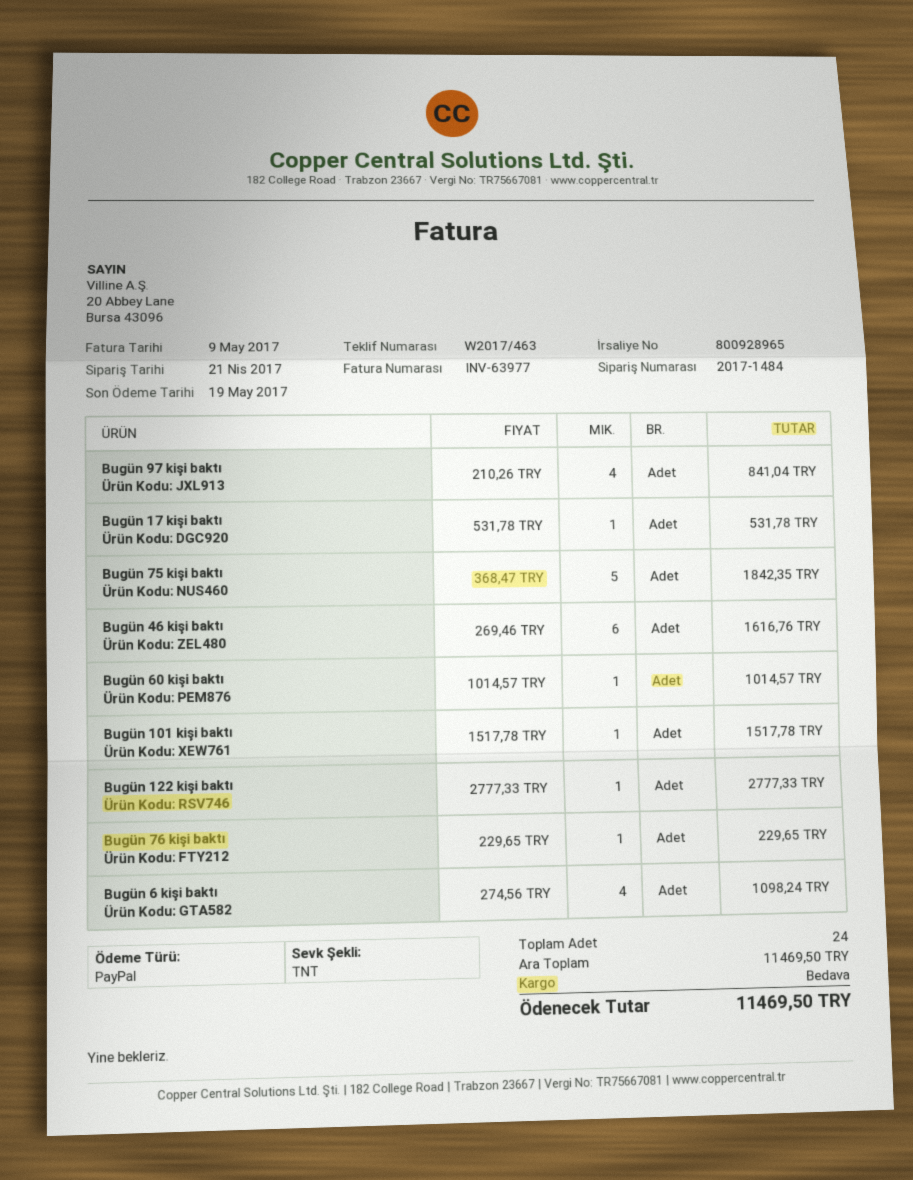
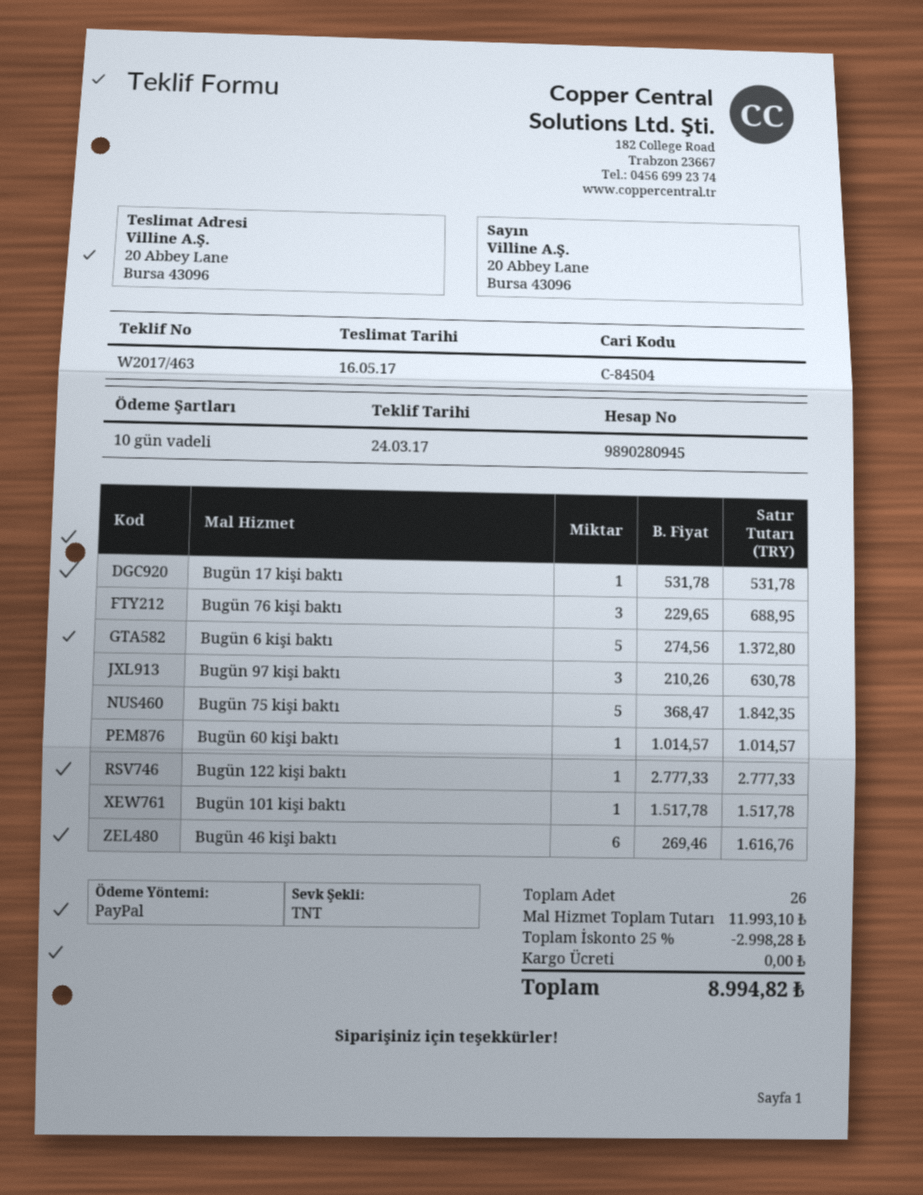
Bugün 97 kişi baktı: 4 x 210.26 = 841.04 -> 3 x 210.26 = 630.78
Bugün 76 kişi baktı: 1 x 229.65 = 229.65 -> 3 x 229.65 = 688.95
Bugün 6 kişi baktı: 4 x 274.56 = 1098.24 -> 5 x 274.56 = 1372.80
total quantity: 24 -> 26
subtotal: 11469.50 -> 11993.10
discount: none -> 25% = 2998.28
total: 11469.50 -> 8994.82

